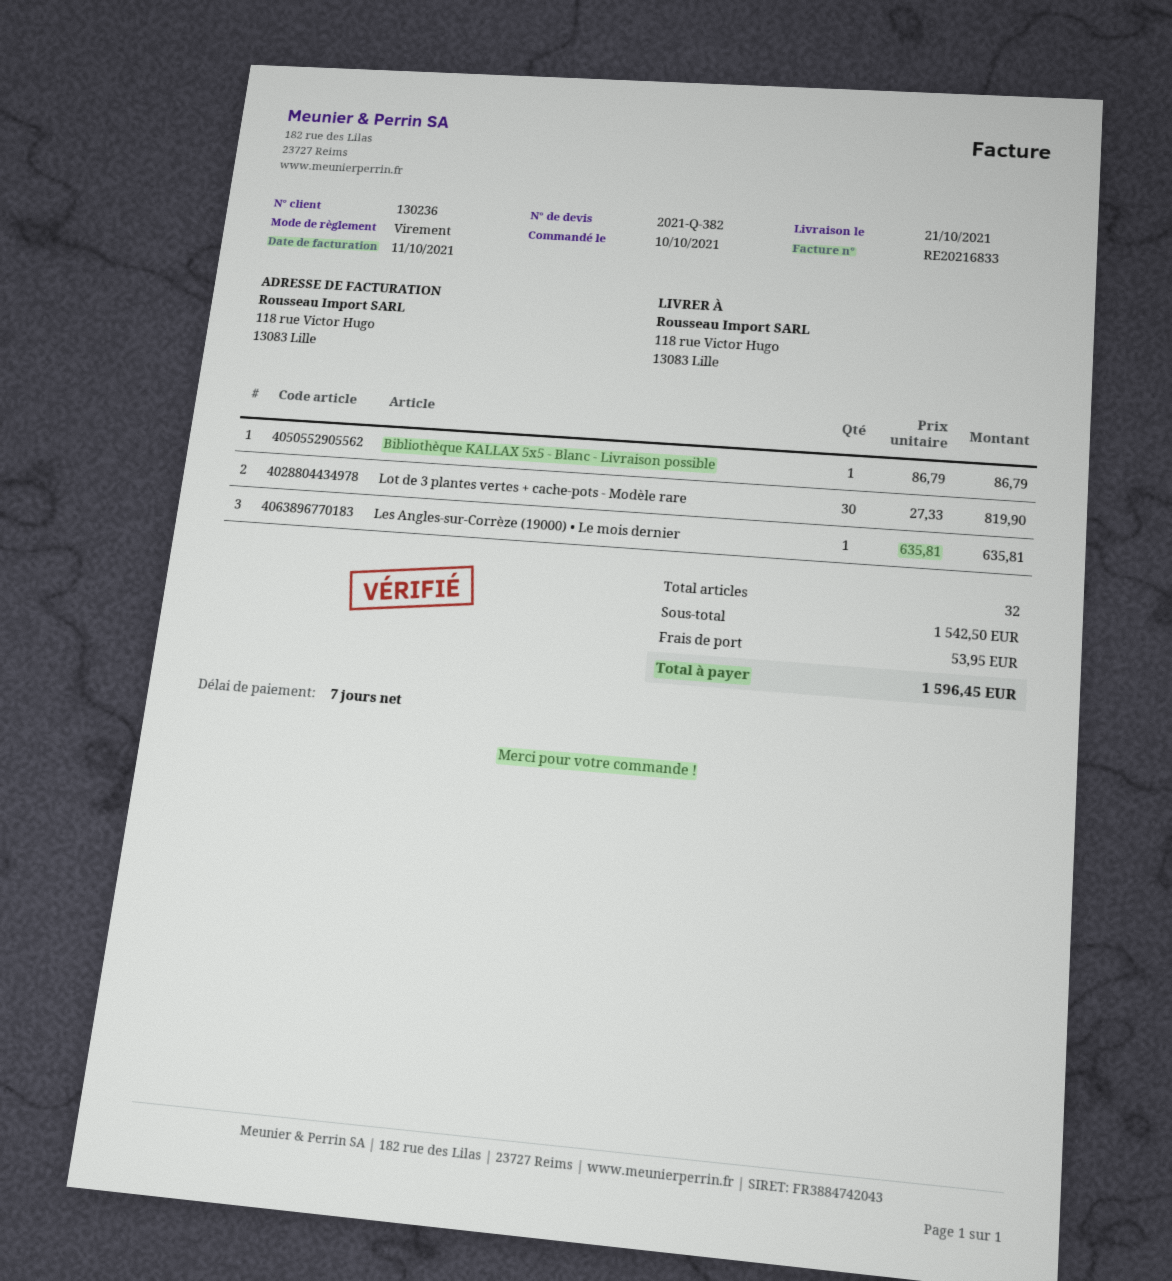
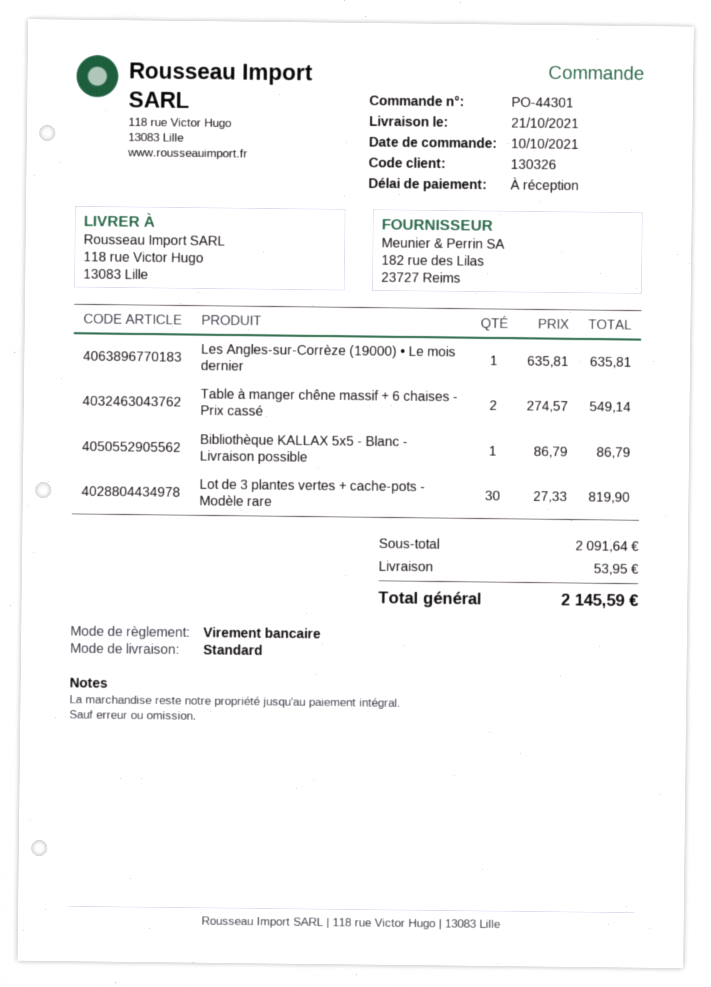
payment terms: 7 days -> on receipt
customer number: 130236 -> 130326
Table à manger chêne massif + 6 chaises - Prix cassé: none -> 2 x 274.57 = 549.14
subtotal: 1542.50 -> 2091.64
total: 1596.45 -> 2145.59

